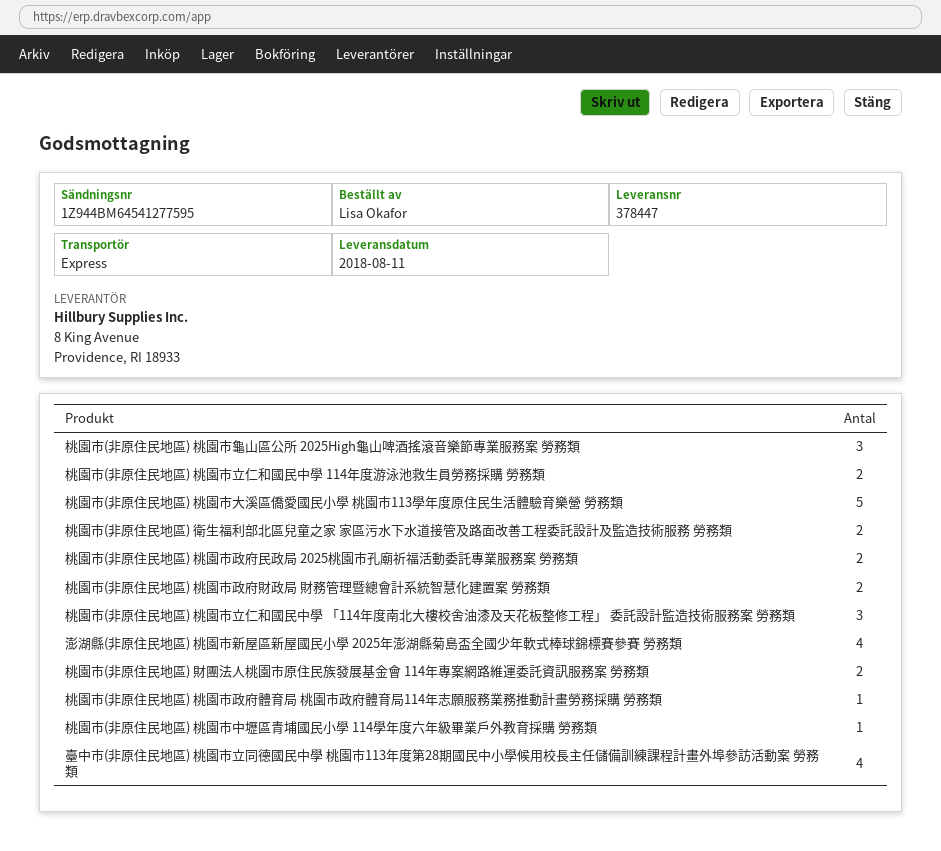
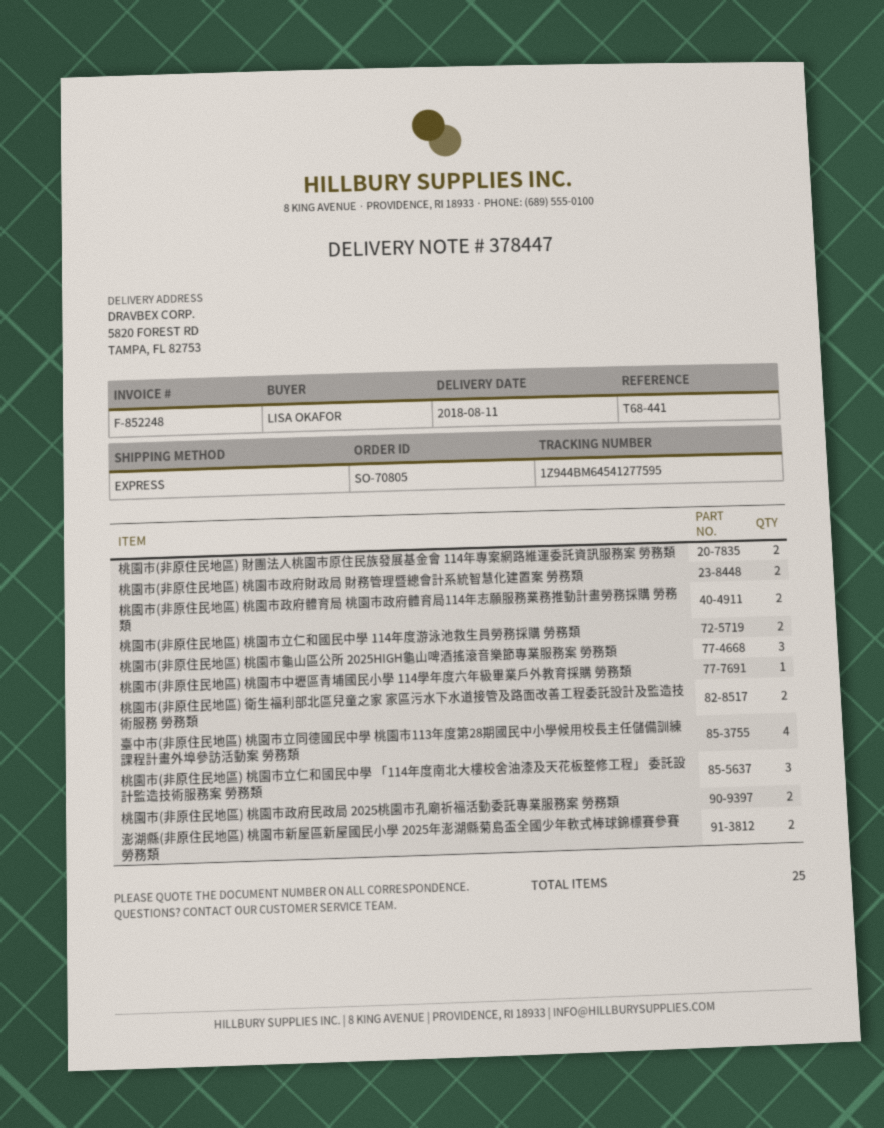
桃園市(非原住民地區) 桃園市大溪區僑愛國民小學 桃園市113學年度原住民生活體驗育樂營 勞務類: 5 -> none
澎湖縣(非原住民地區) 桃園市新屋區新屋國民小學 2025年澎湖縣菊島盃全國少年軟式棒球錦標賽參賽 勞務類: 4 -> 2
桃園市(非原住民地區) 桃園市政府體育局 桃園市政府體育局114年志願服務業務推動計畫勞務採購 勞務類: 1 -> 2

